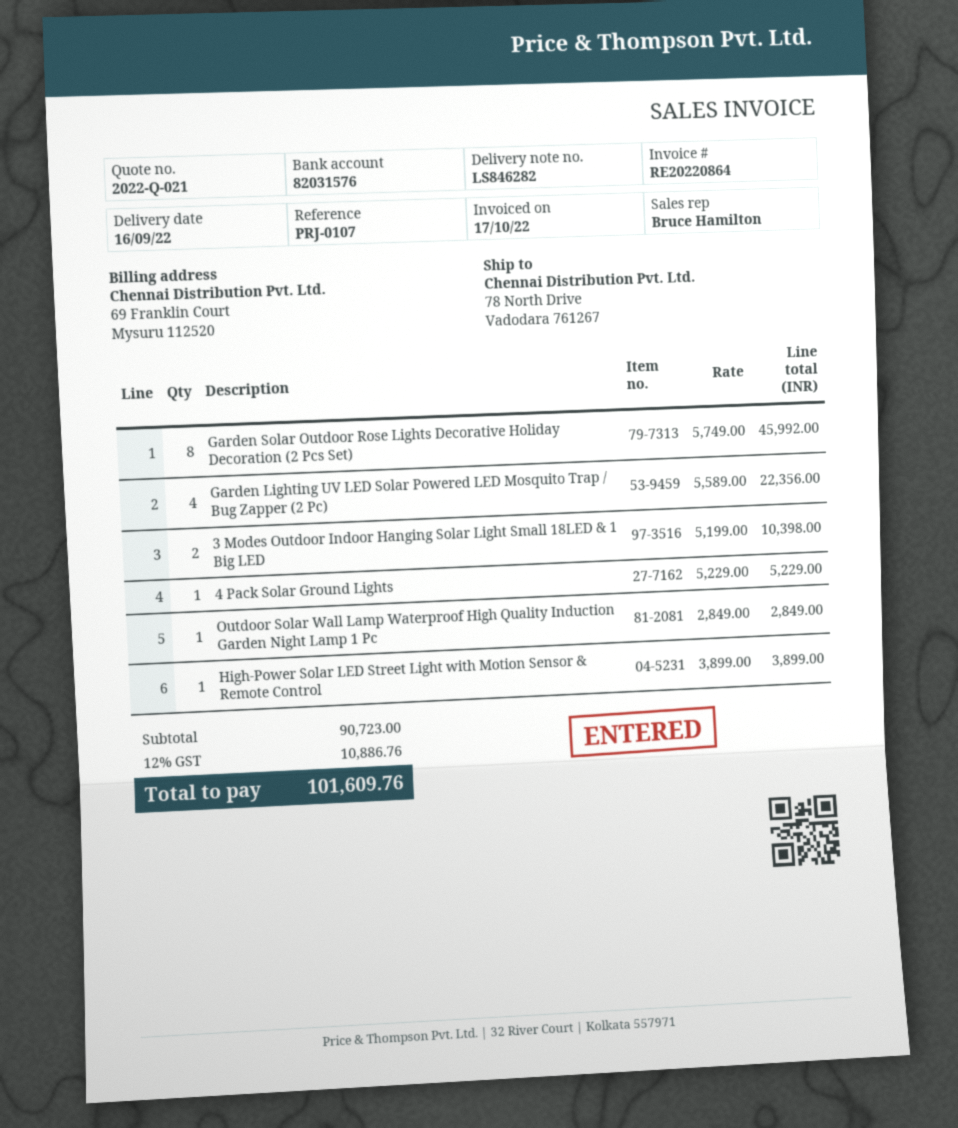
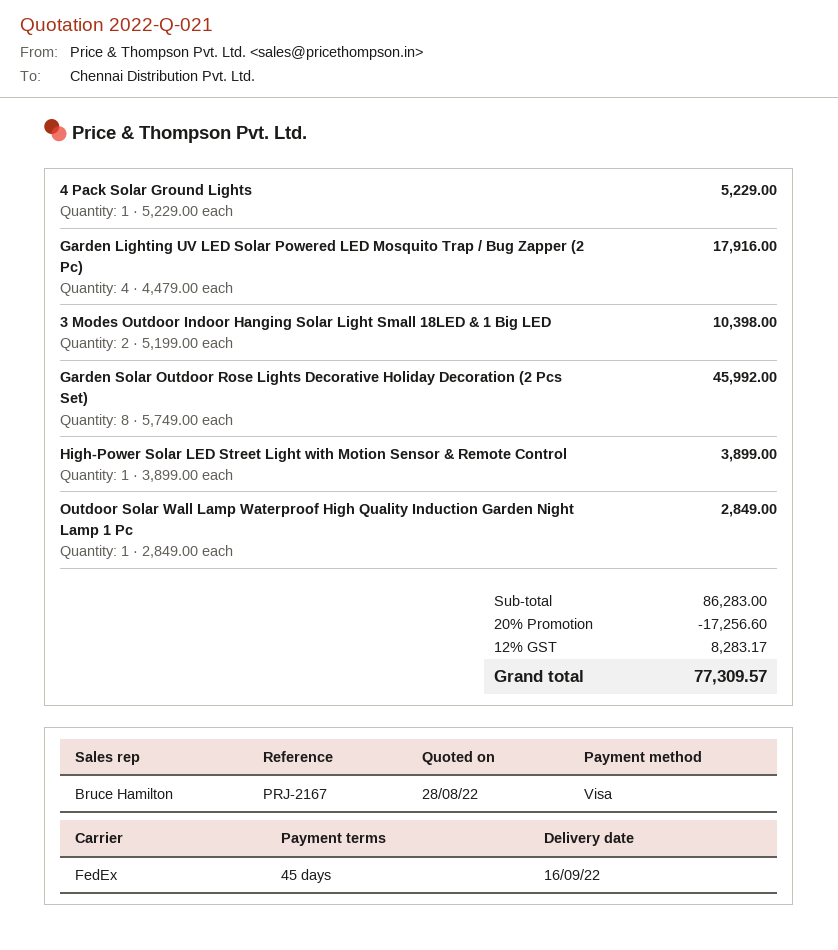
reference: PRJ-0107 -> PRJ-2167
Garden Lighting UV LED Solar Powered LED Mosquito Trap / Bug Zapper (2 Pc): 4 x 5589.00 = 22356.00 -> 4 x 4479.00 = 17916.00
subtotal: 90723.00 -> 86283.00
discount: none -> 20% = 17256.60
tax: 12% = 10886.76 -> 12% = 8283.17
total: 101609.76 -> 77309.57

